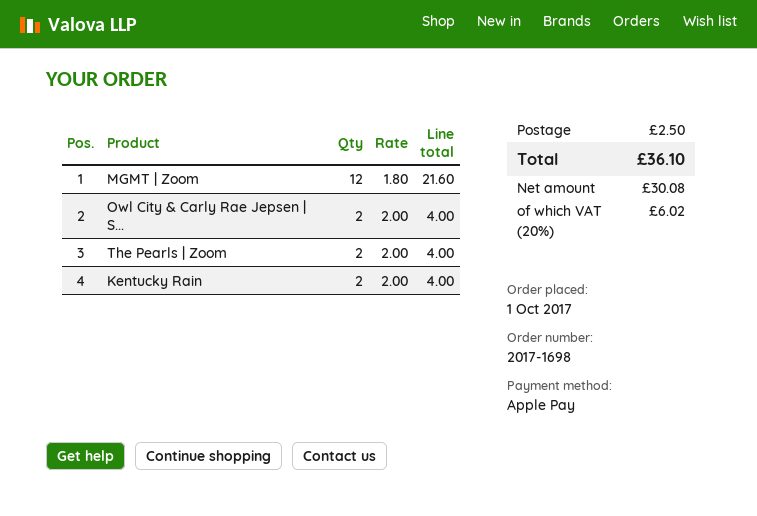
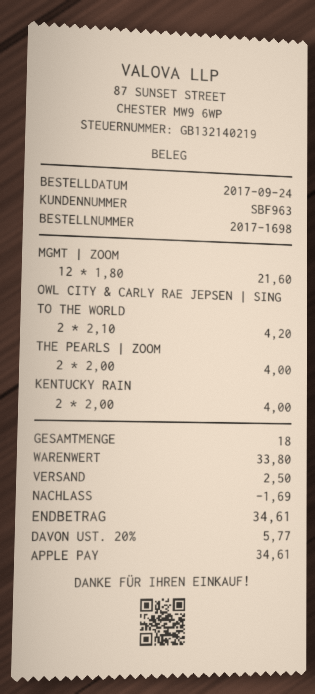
order date: 2017-10-01 -> 2017-09-24
Owl City & Carly Rae Jepsen | S...: 2 x 2.00 = 4.00 -> 2 x 2.10 = 4.20
discount: none -> 1.69
tax: 20% = 6.02 -> 20% = 5.77
total: 36.10 -> 34.61

